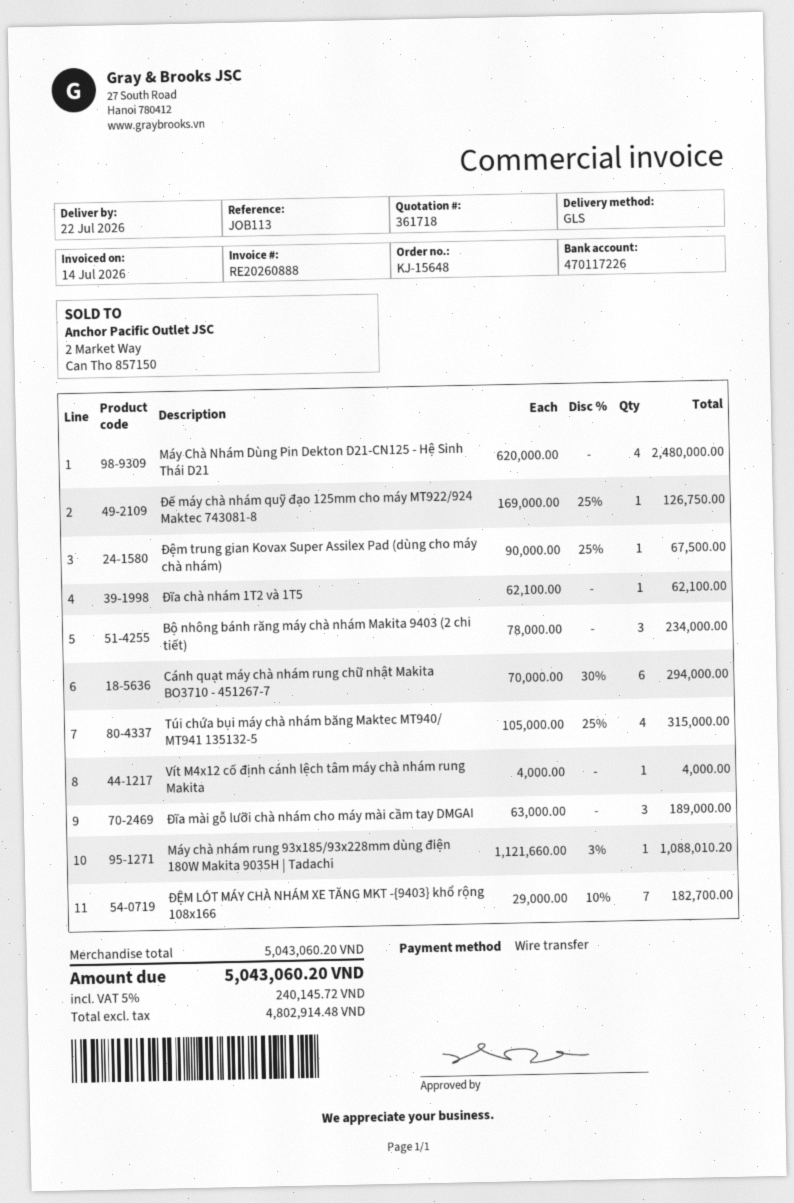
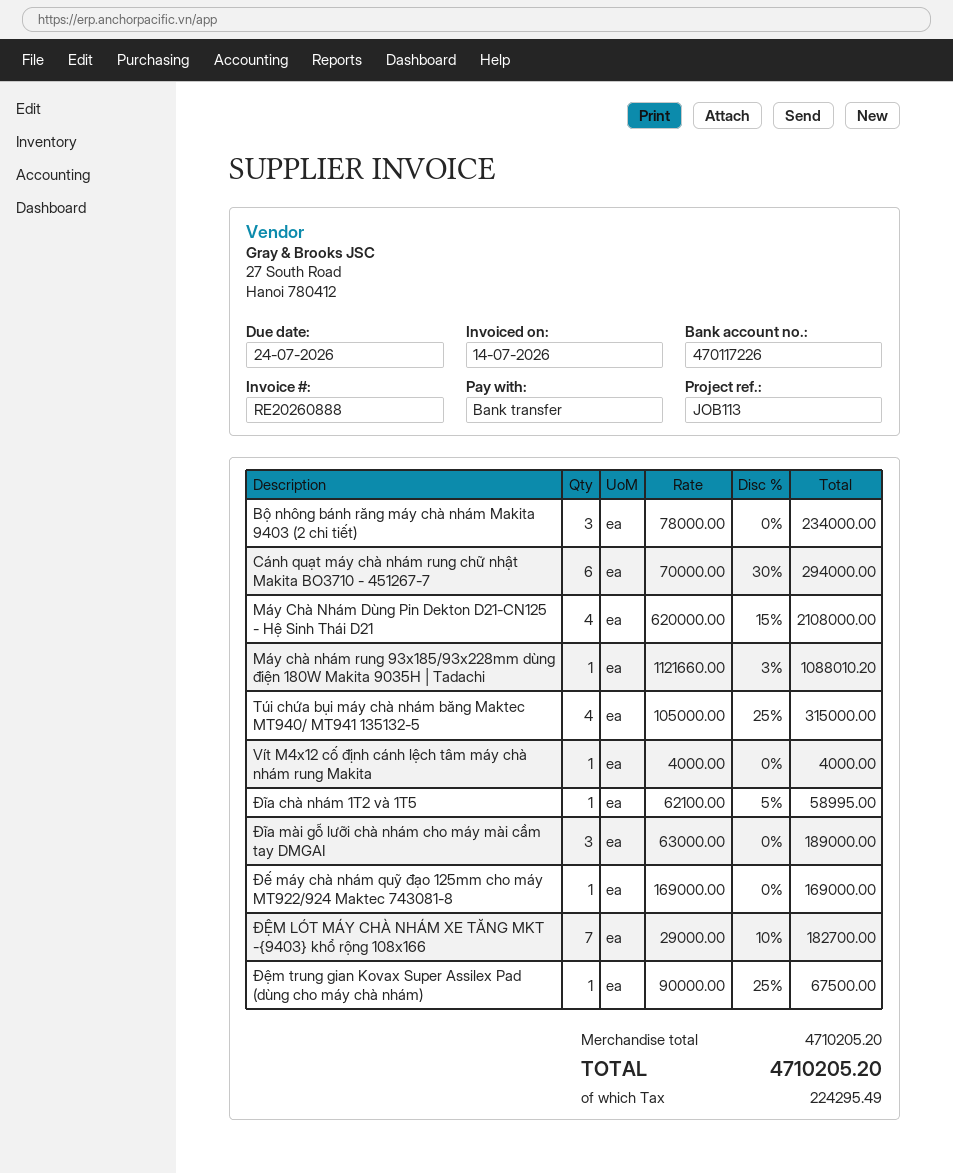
Máy Chà Nhám Dùng Pin Dekton D21-CN125 - Hệ Sinh Thái D21: 4 x 620000.00 = 2480000.00 -> 4 x 620000.00 - 15% = 2108000.00
Đế máy chà nhám quỹ đạo 125mm cho máy MT922/924 Maktec 743081-8: 1 x 169000.00 - 25% = 126750.00 -> 1 x 169000.00 = 169000.00
Đĩa chà nhám 1T2 và 1T5: 1 x 62100.00 = 62100.00 -> 1 x 62100.00 - 5% = 58995.00
subtotal: 5043060.20 -> 4710205.20
tax: 240145.72 -> 224295.49
total: 5043060.20 -> 4710205.20

